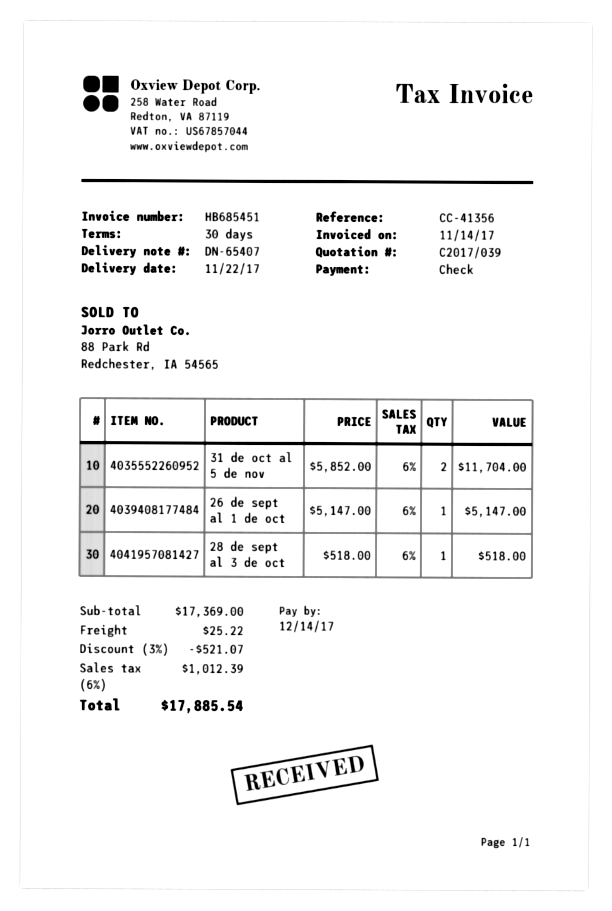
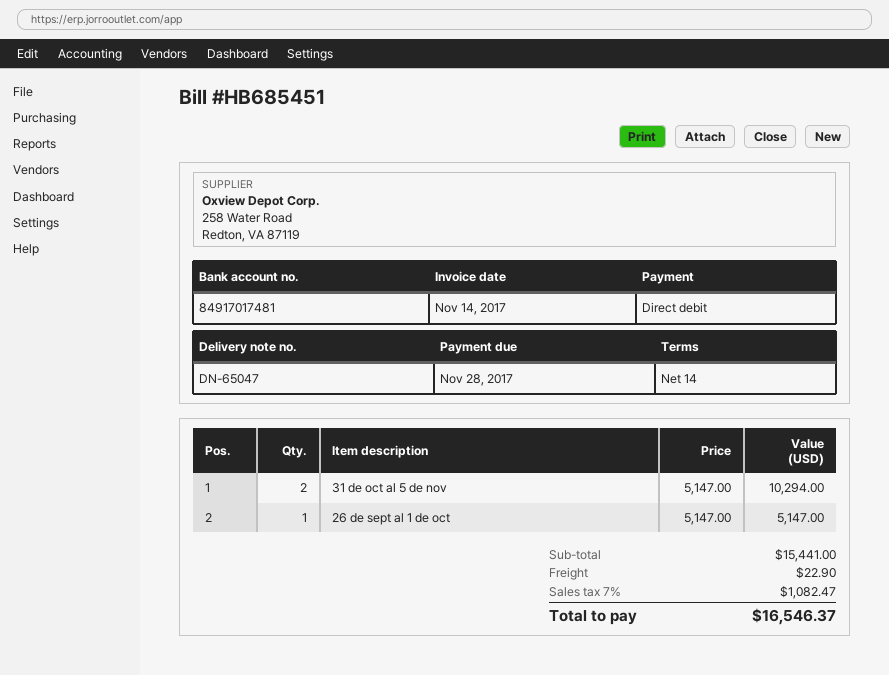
delivery note number: DN-65407 -> DN-65047
payment terms: 30 days -> 14 days
due date: 2017-12-14 -> 2017-11-28
payment method: cheque -> direct debit
31 de oct al 5 de nov: 2 x 5852.00 = 11704.00 -> 2 x 5147.00 = 10294.00
28 de sept al 3 de oct: 1 x 518.00 = 518.00 -> none
subtotal: 17369.00 -> 15441.00
discount: 3% = 521.07 -> none
shipping: 25.22 -> 22.90
tax: 6% = 1012.39 -> 7% = 1082.47
total: 17885.54 -> 16546.37

